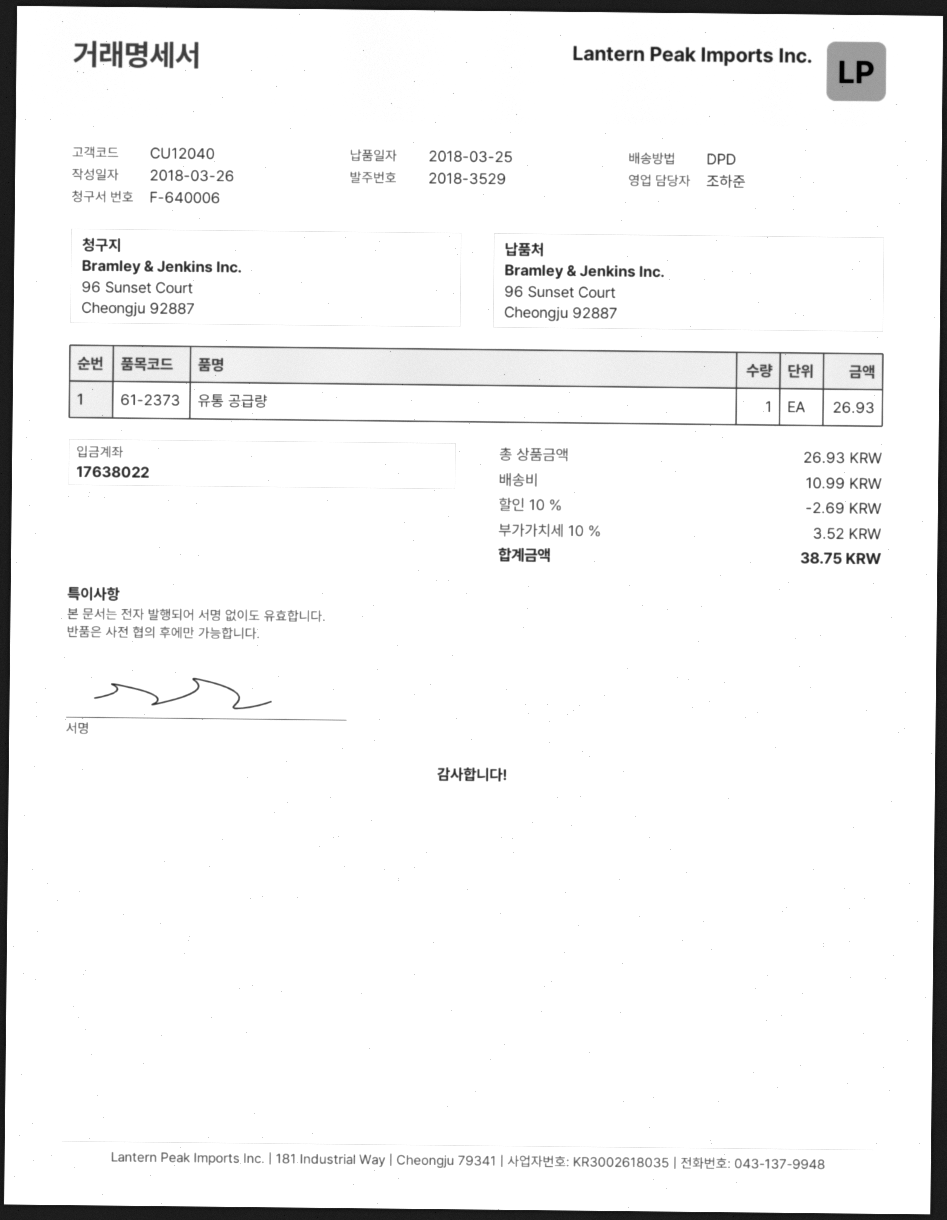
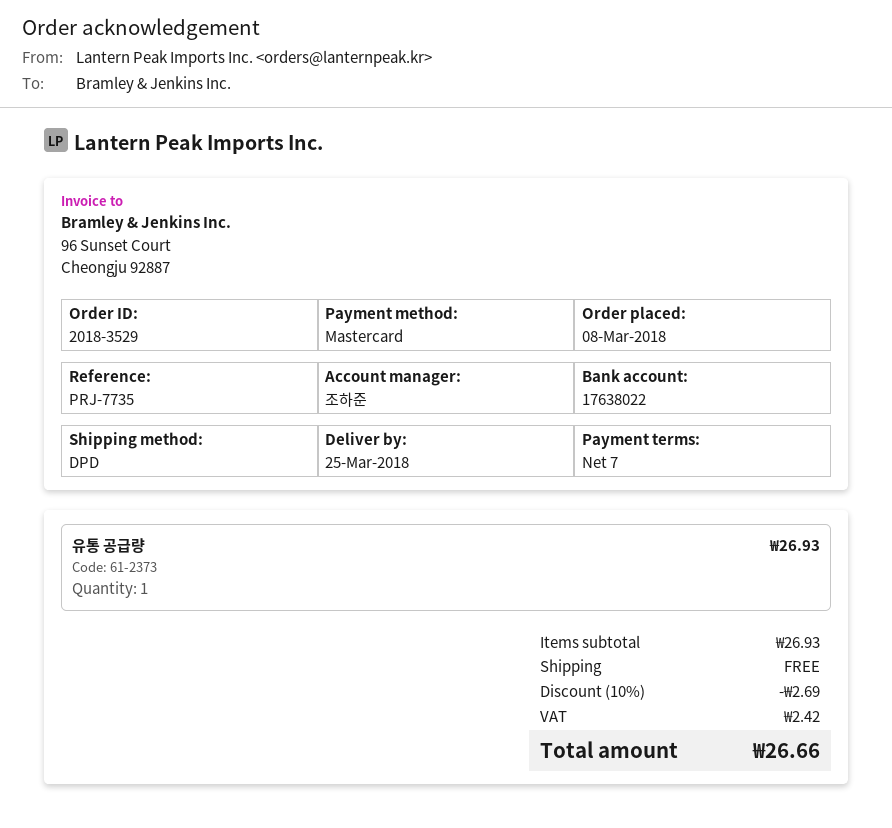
shipping: 10.99 -> 0.00
tax: 3.52 -> 2.42
total: 38.75 -> 26.66

